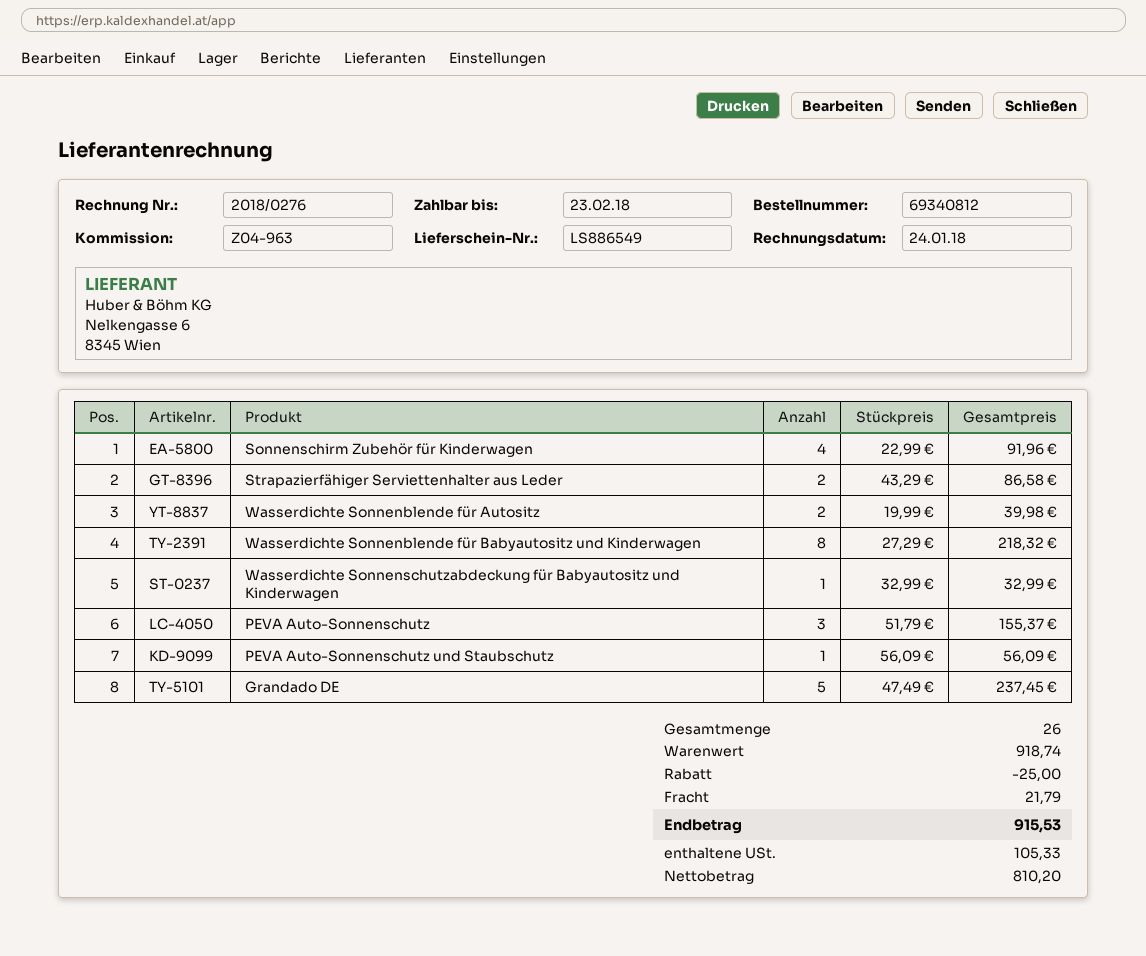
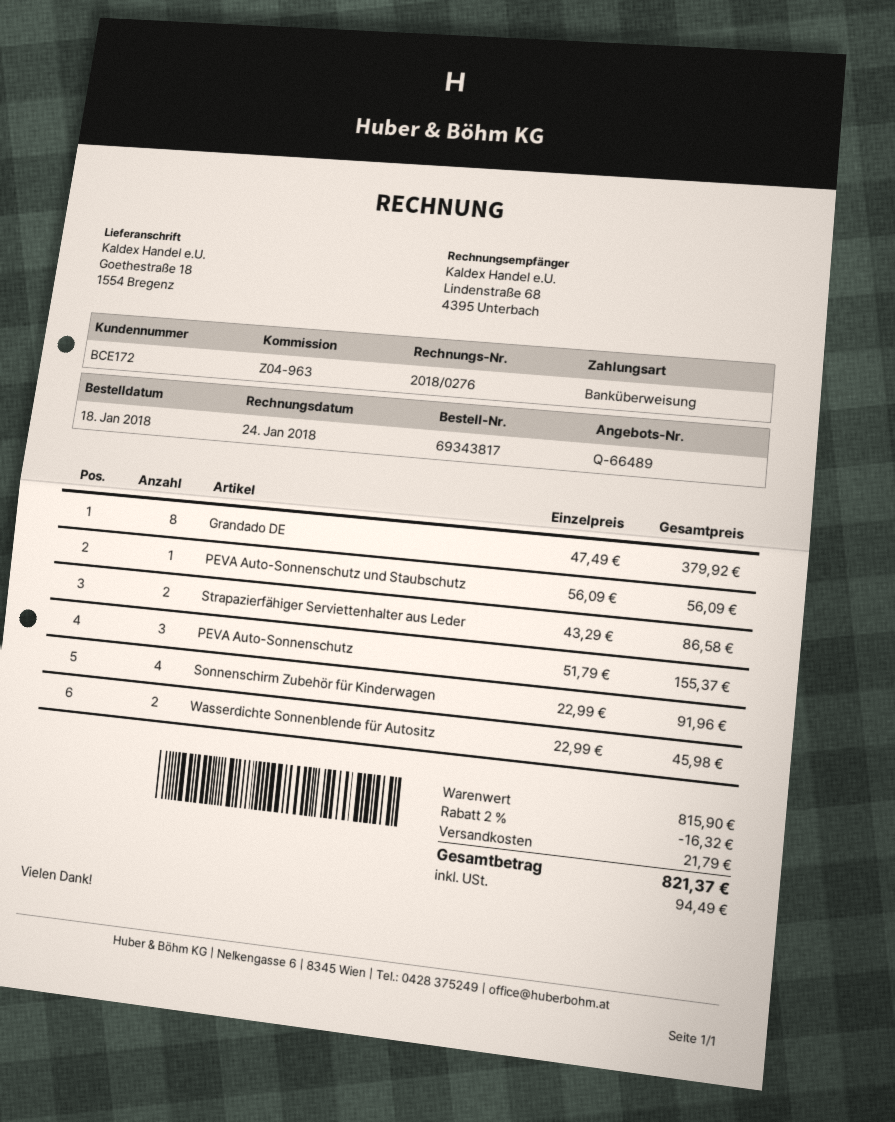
order number: 69340812 -> 69343817
Wasserdichte Sonnenblende für Autositz: 2 x 19.99 = 39.98 -> 2 x 22.99 = 45.98
Wasserdichte Sonnenblende für Babyautositz und Kinderwagen: 8 x 27.29 = 218.32 -> none
Wasserdichte Sonnenschutzabdeckung für Babyautositz und Kinderwagen: 1 x 32.99 = 32.99 -> none
Grandado DE: 5 x 47.49 = 237.45 -> 8 x 47.49 = 379.92
subtotal: 918.74 -> 815.90
discount: 25.00 -> 16.32
tax: 105.33 -> 94.49
total: 915.53 -> 821.37

